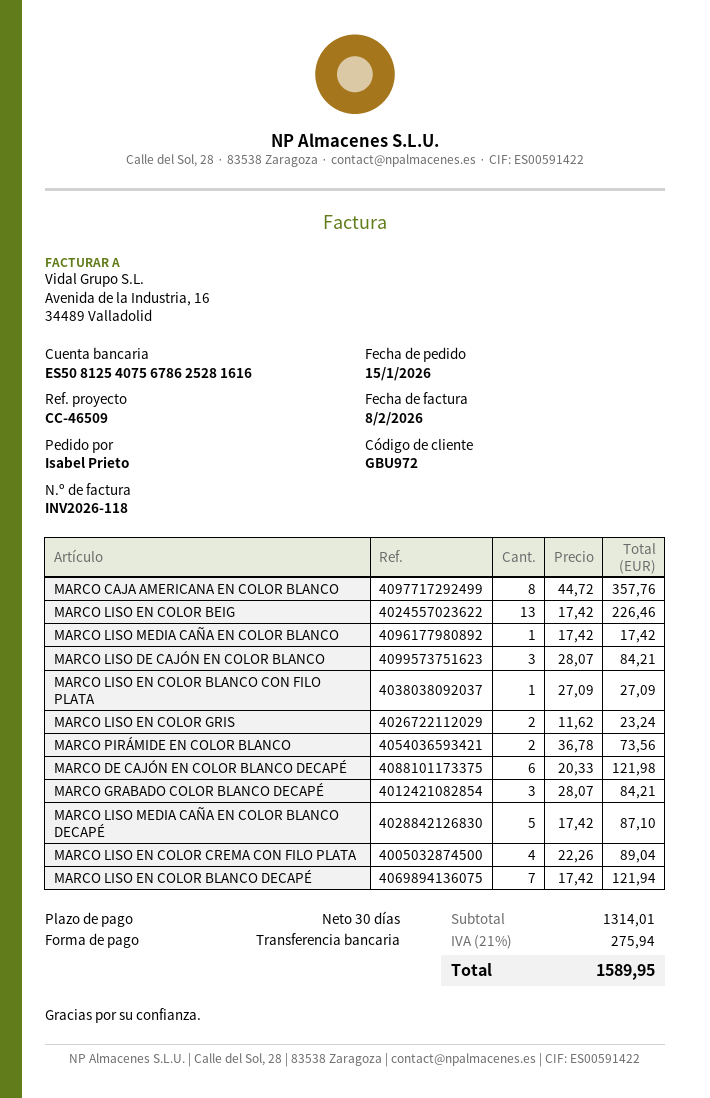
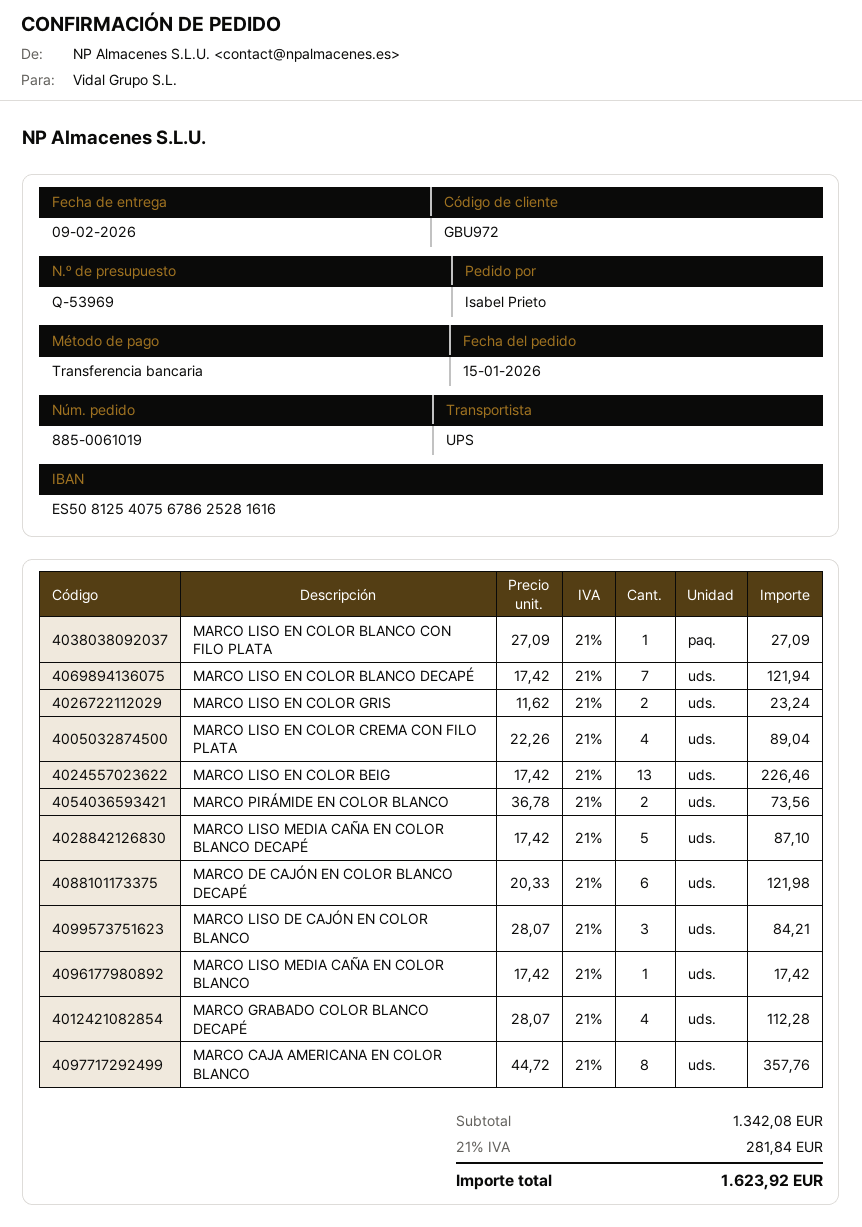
MARCO GRABADO COLOR BLANCO DECAPÉ: 3 x 28.07 = 84.21 -> 4 x 28.07 = 112.28
subtotal: 1314.01 -> 1342.08
tax: 21% = 275.94 -> 21% = 281.84
total: 1589.95 -> 1623.92

